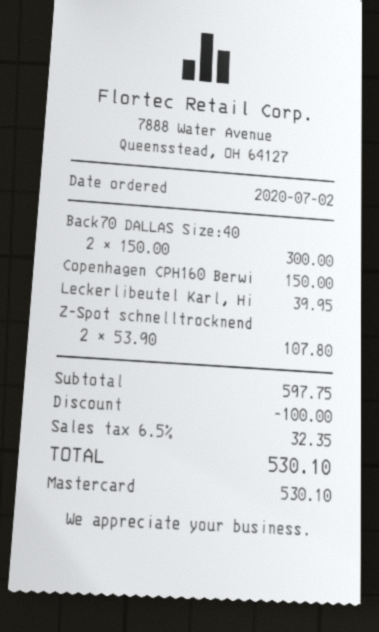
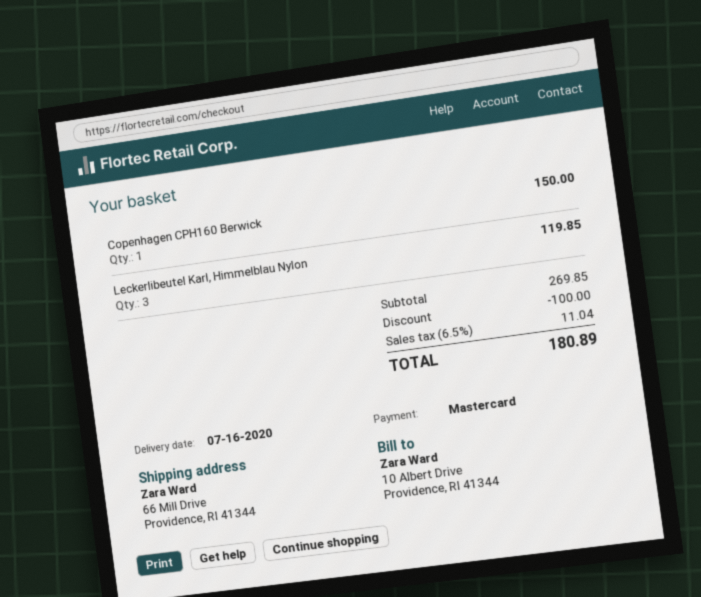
Back70 DALLAS Size:40: 2 for 300.00 -> none
Leckerlibeutel Karl, Hi: 1 for 39.95 -> 3 for 119.85
Z-Spot schnelltrocknend: 2 for 107.80 -> none
subtotal: 597.75 -> 269.85
tax: 6.5% = 32.35 -> 6.5% = 11.04
total: 530.10 -> 180.89

